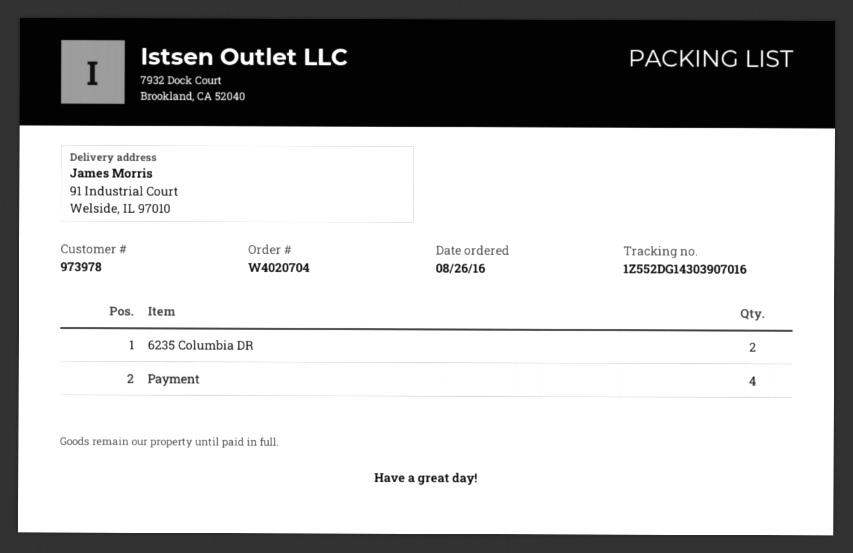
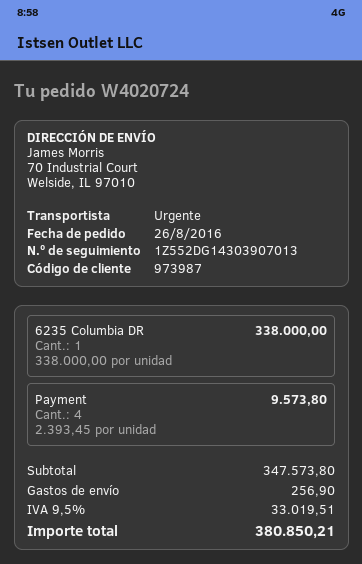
order number: W4020704 -> W4020724
customer number: 973978 -> 973987
tracking number: 1Z552DG14303907016 -> 1Z552DG14303907013
ship to: 91 Industrial Court, Welside, IL 97010 -> 70 Industrial Court, Welside, IL 97010
6235 Columbia DR: 2 -> 1

